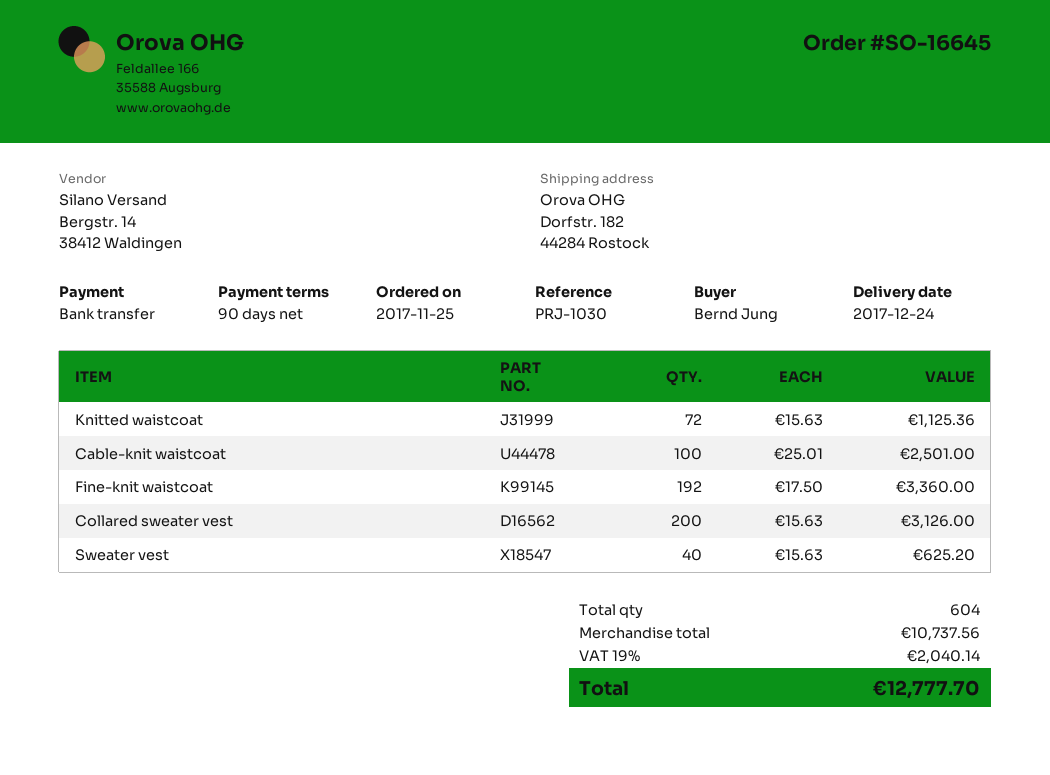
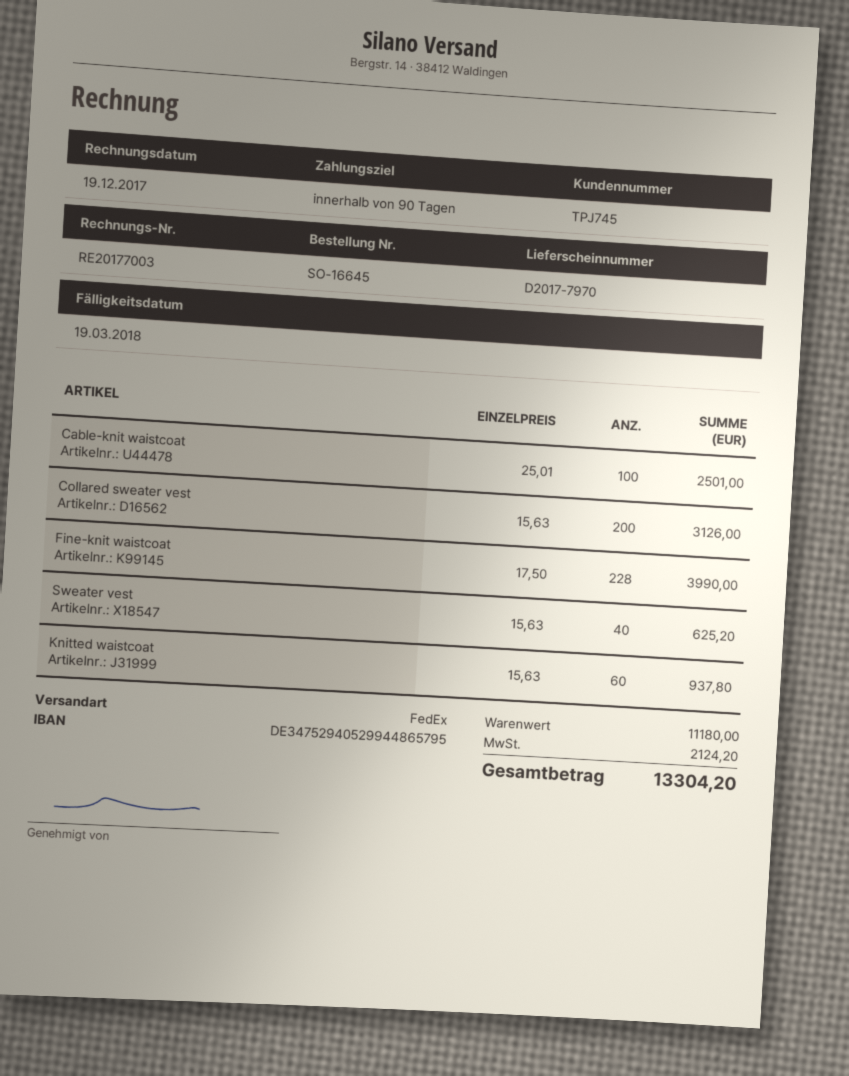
Knitted waistcoat: 72 x 15.63 = 1125.36 -> 60 x 15.63 = 937.80
Fine-knit waistcoat: 192 x 17.50 = 3360.00 -> 228 x 17.50 = 3990.00
subtotal: 10737.56 -> 11180.00
tax: 2040.14 -> 2124.20
total: 12777.70 -> 13304.20

